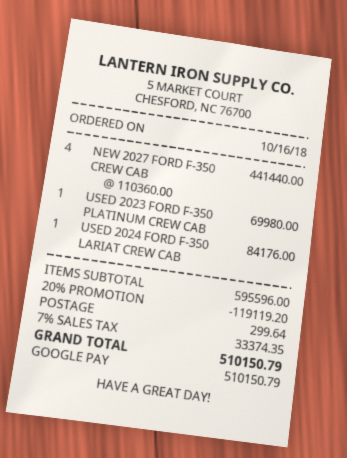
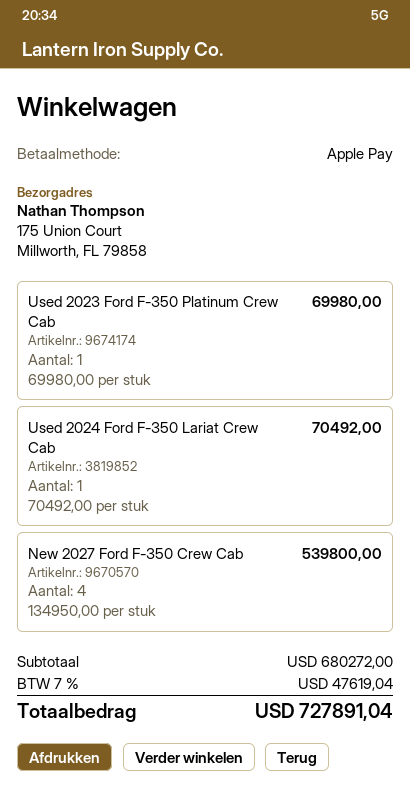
payment method: Google Pay -> Apple Pay
NEW 2027 FORD F-350 CREW CAB: 4 x 110360.00 = 441440.00 -> 4 x 134950.00 = 539800.00
USED 2024 FORD F-350 LARIAT CREW CAB: 1 x 84176.00 = 84176.00 -> 1 x 70492.00 = 70492.00
subtotal: 595596.00 -> 680272.00
discount: 20% = 119119.20 -> none
shipping: 299.64 -> none
tax: 7% = 33374.35 -> 7% = 47619.04
total: 510150.79 -> 727891.04

